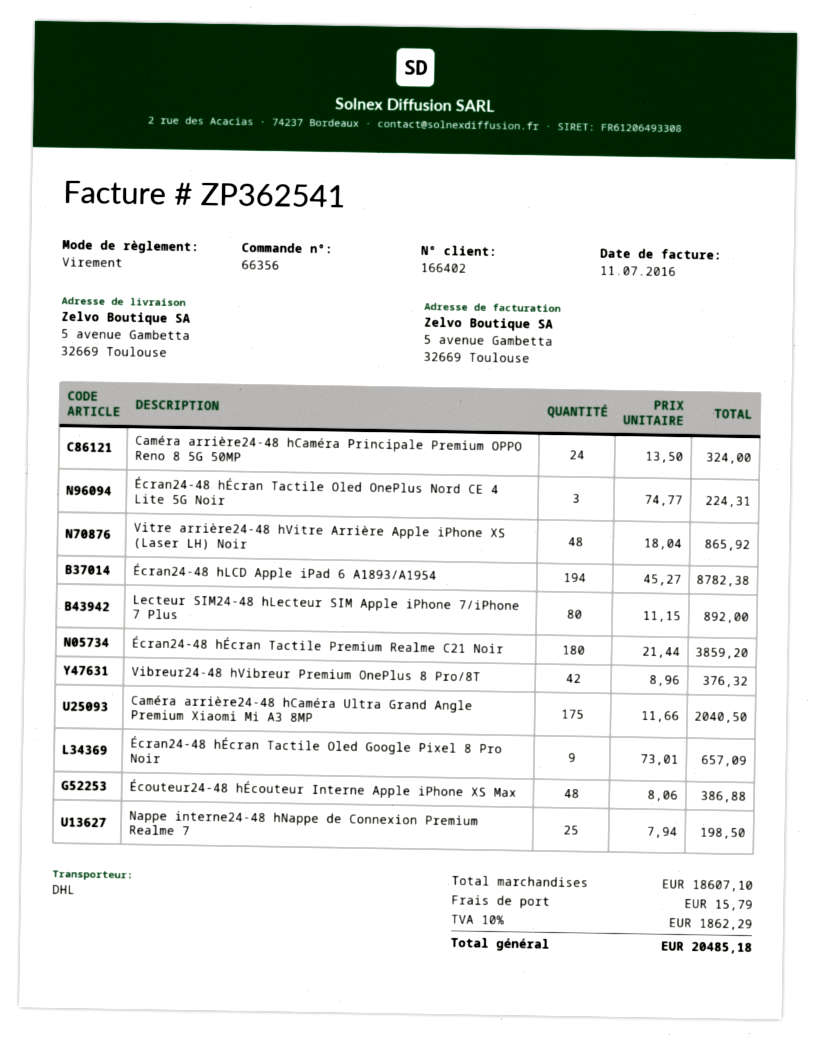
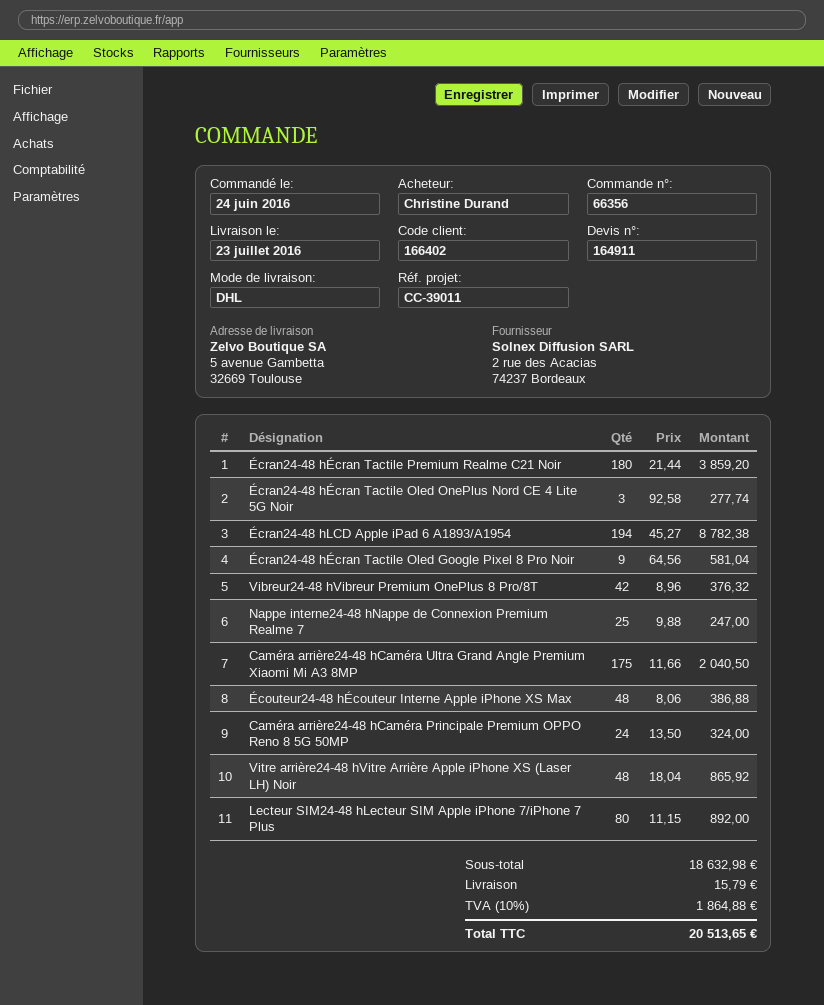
Écran24-48 hÉcran Tactile Oled OnePlus Nord CE 4 Lite 5G Noir: 3 x 74.77 = 224.31 -> 3 x 92.58 = 277.74
Écran24-48 hÉcran Tactile Oled Google Pixel 8 Pro Noir: 9 x 73.01 = 657.09 -> 9 x 64.56 = 581.04
Nappe interne24-48 hNappe de Connexion Premium Realme 7: 25 x 7.94 = 198.50 -> 25 x 9.88 = 247.00
subtotal: 18607.10 -> 18632.98
tax: 10% = 1862.29 -> 10% = 1864.88
total: 20485.18 -> 20513.65

